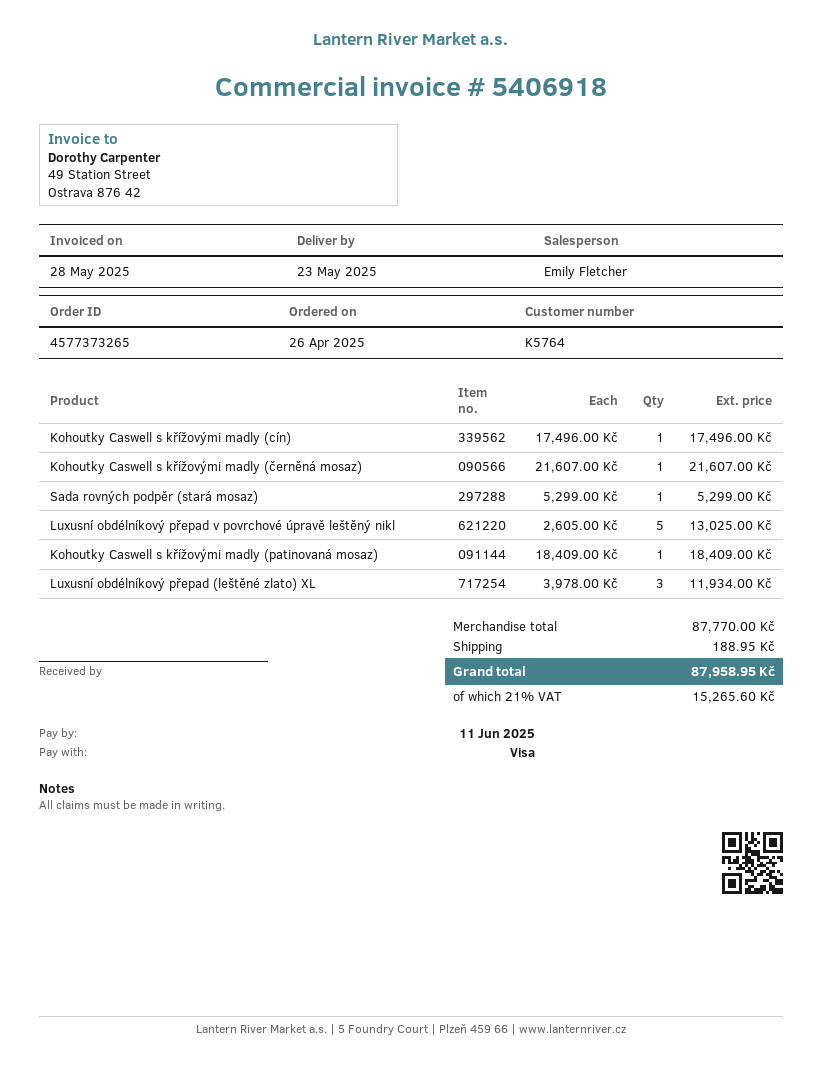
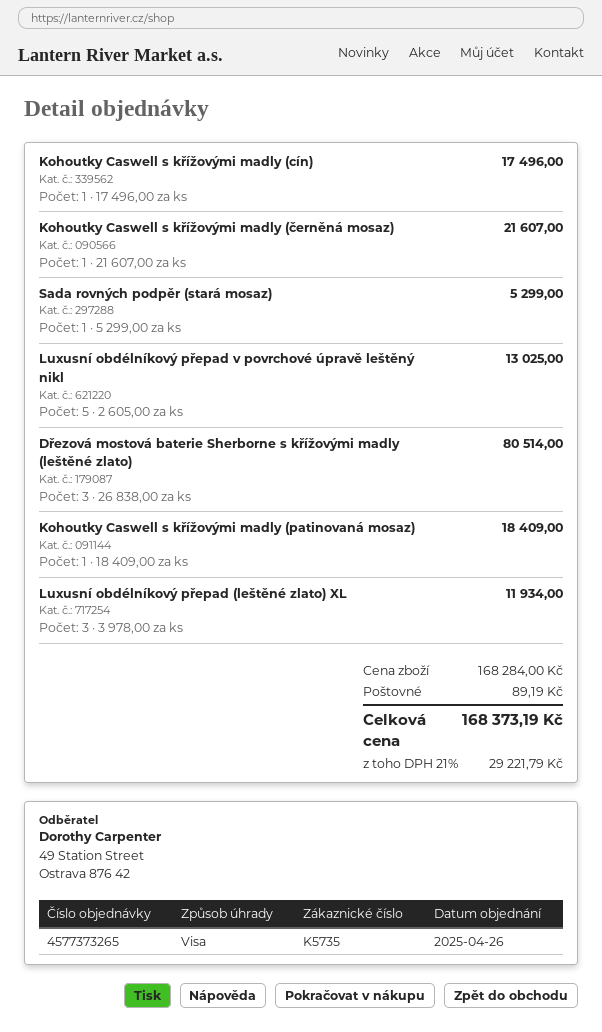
customer number: K5764 -> K5735
Dřezová mostová baterie Sherborne s křížovými madly (leštěné zlato): none -> 3 x 26838.00 = 80514.00
subtotal: 87770.00 -> 168284.00
shipping: 188.95 -> 89.19
tax: 21% = 15265.60 -> 21% = 29221.79
total: 87958.95 -> 168373.19

